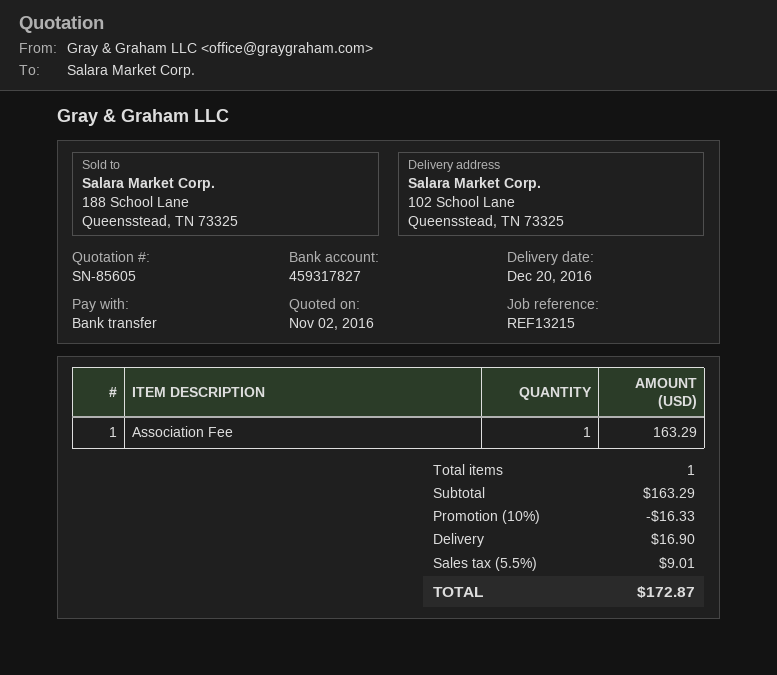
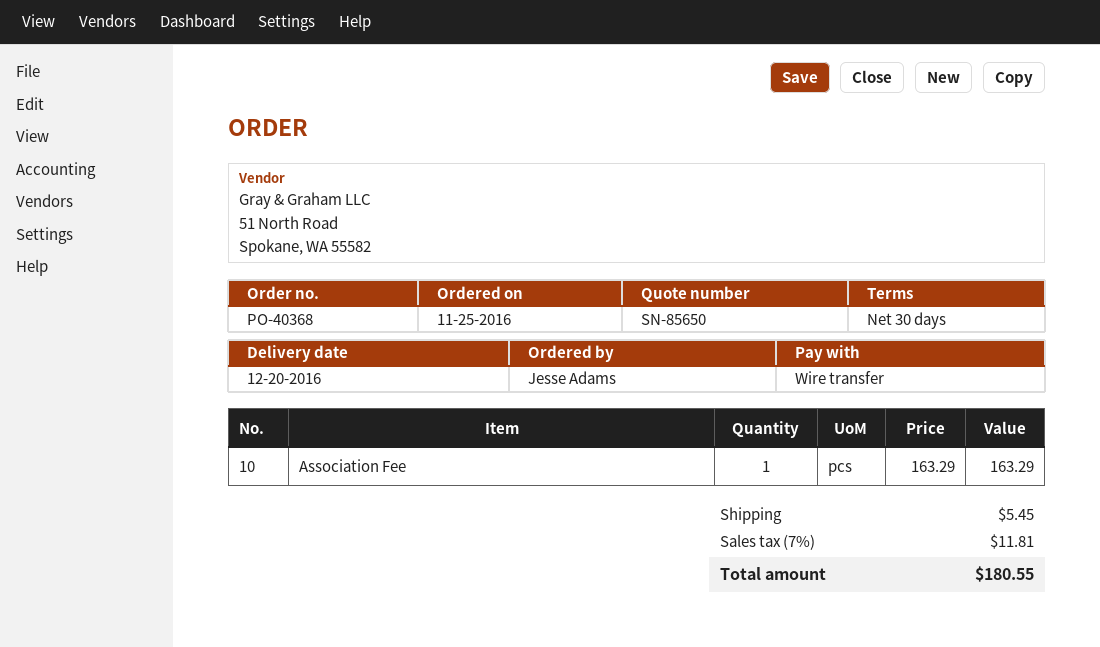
quote number: SN-85605 -> SN-85650
discount: 10% = 16.33 -> none
shipping: 16.90 -> 5.45
tax: 5.5% = 9.01 -> 7% = 11.81
total: 172.87 -> 180.55

